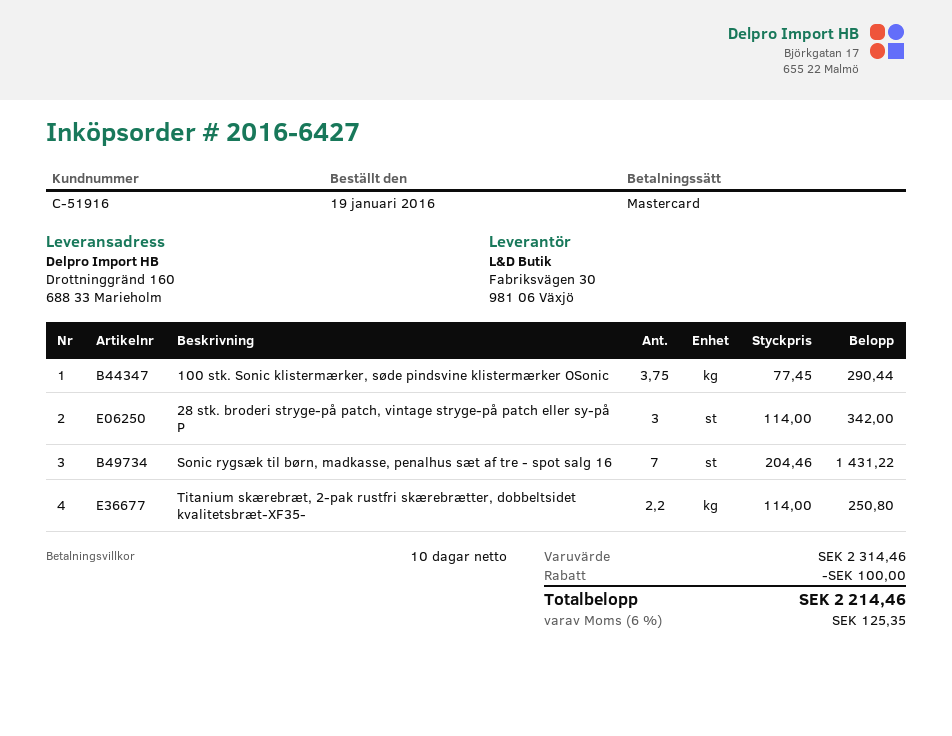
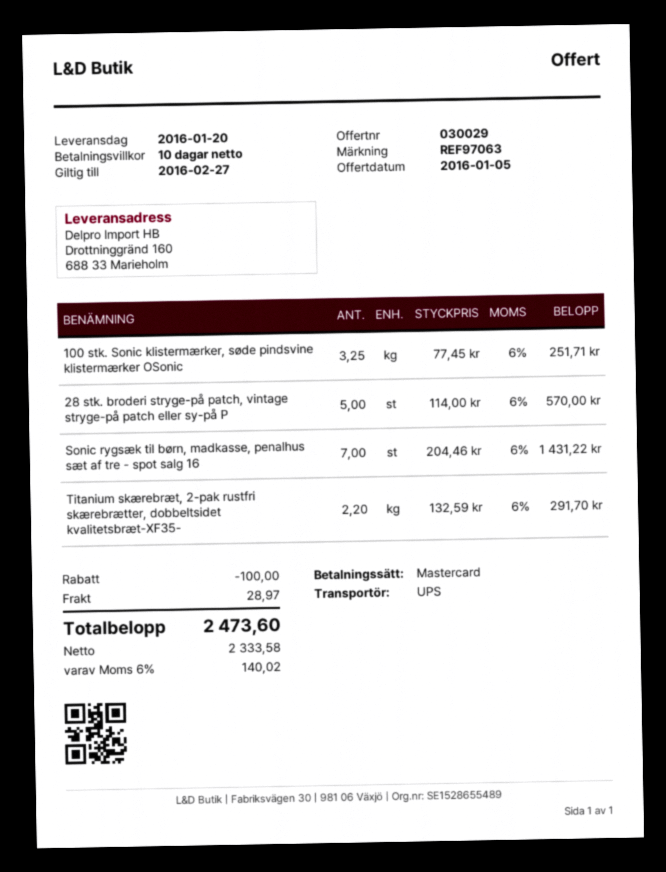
100 stk. Sonic klistermærker, søde pindsvine klistermærker OSonic: 3.75 x 77.45 = 290.44 -> 3.25 x 77.45 = 251.71
28 stk. broderi stryge-på patch, vintage stryge-på patch eller sy-på P: 3 x 114.00 = 342.00 -> 5 x 114.00 = 570.00
Titanium skærebræt, 2-pak rustfri skærebrætter, dobbeltsidet kvalitetsbræt-XF35-: 2.2 x 114.00 = 250.80 -> 2.2 x 132.59 = 291.70
shipping: none -> 28.97
tax: 6% = 125.35 -> 6% = 140.02
total: 2214.46 -> 2473.60

